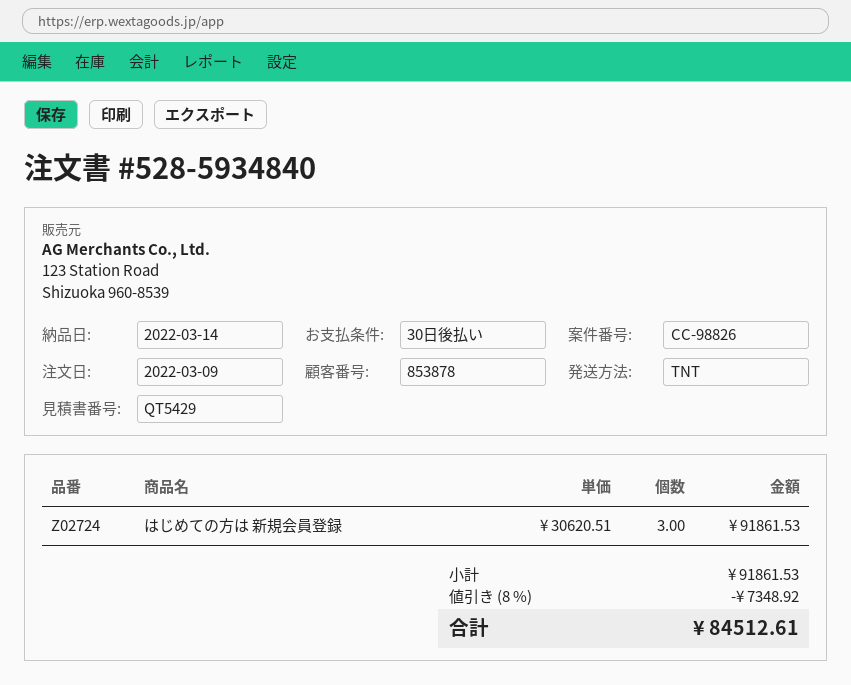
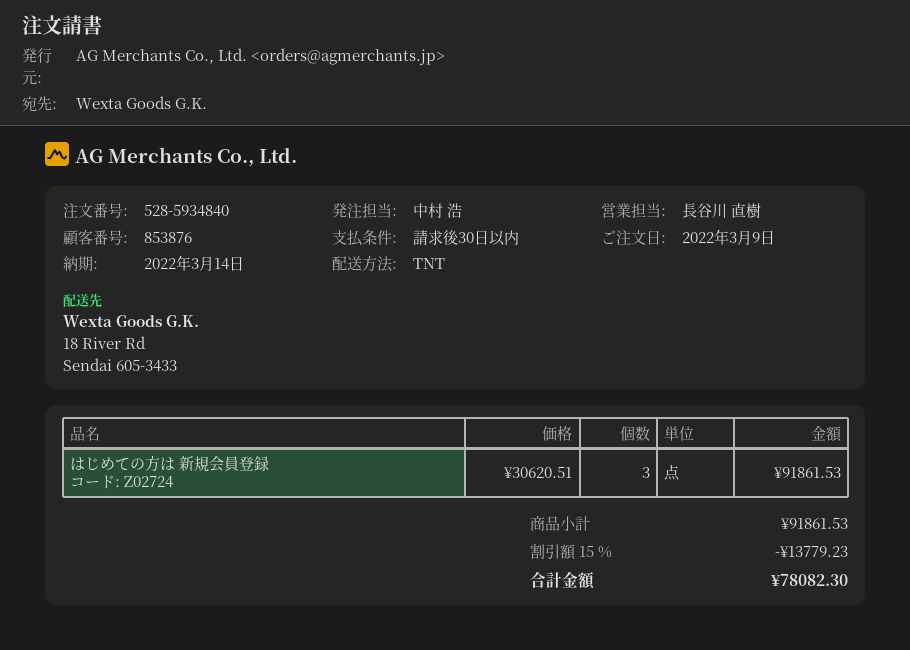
customer number: 853878 -> 853876
discount: 8% = 7348.92 -> 15% = 13779.23
total: 84512.61 -> 78082.30

